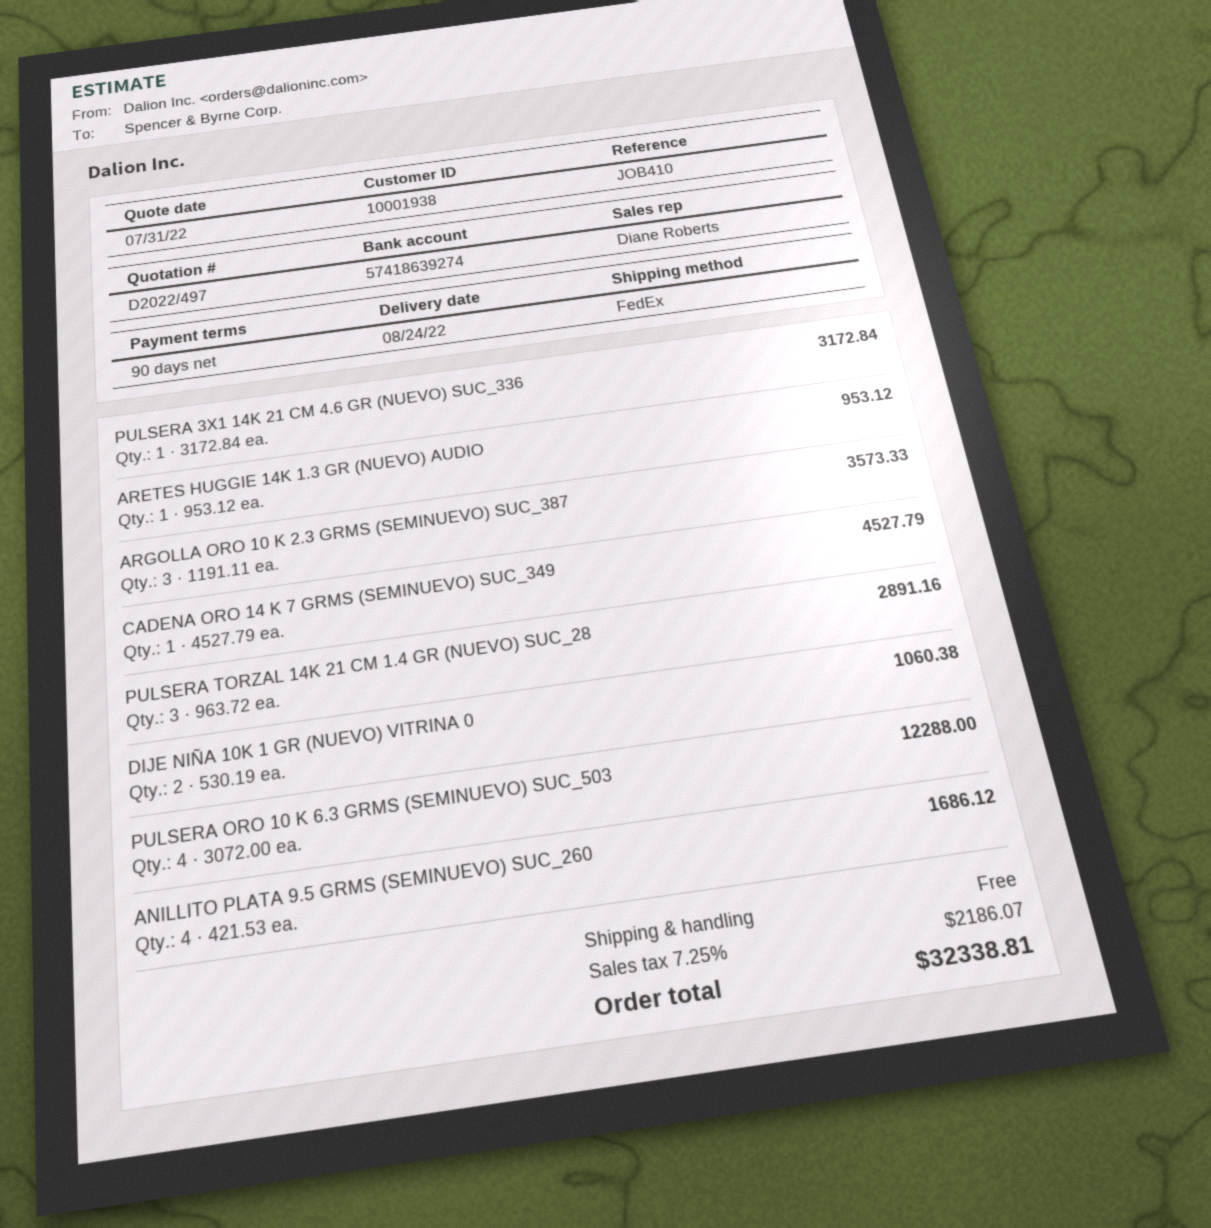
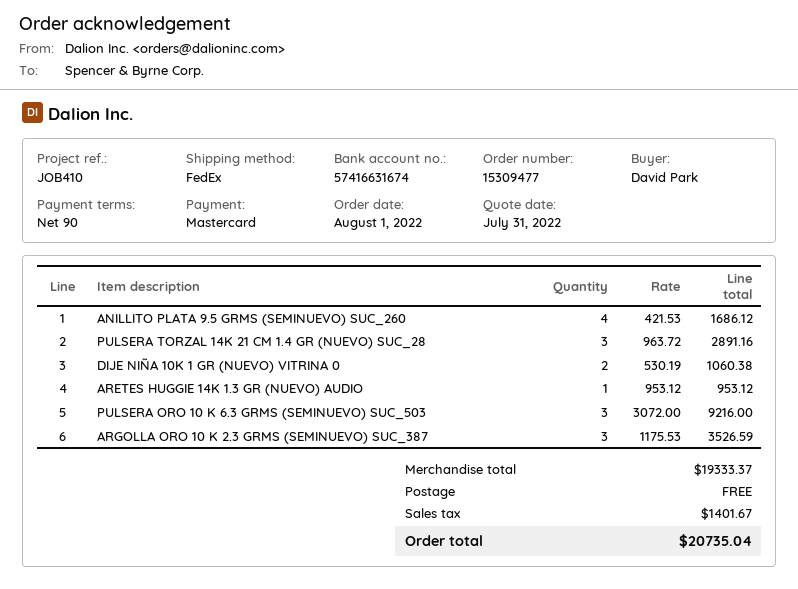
bank account: 57418639274 -> 57416631674
PULSERA 3X1 14K 21 CM 4.6 GR (NUEVO) SUC_336: 1 x 3172.84 = 3172.84 -> none
ARGOLLA ORO 10 K 2.3 GRMS (SEMINUEVO) SUC_387: 3 x 1191.11 = 3573.33 -> 3 x 1175.53 = 3526.59
CADENA ORO 14 K 7 GRMS (SEMINUEVO) SUC_349: 1 x 4527.79 = 4527.79 -> none
PULSERA ORO 10 K 6.3 GRMS (SEMINUEVO) SUC_503: 4 x 3072.00 = 12288.00 -> 3 x 3072.00 = 9216.00
tax: 2186.07 -> 1401.67
total: 32338.81 -> 20735.04

